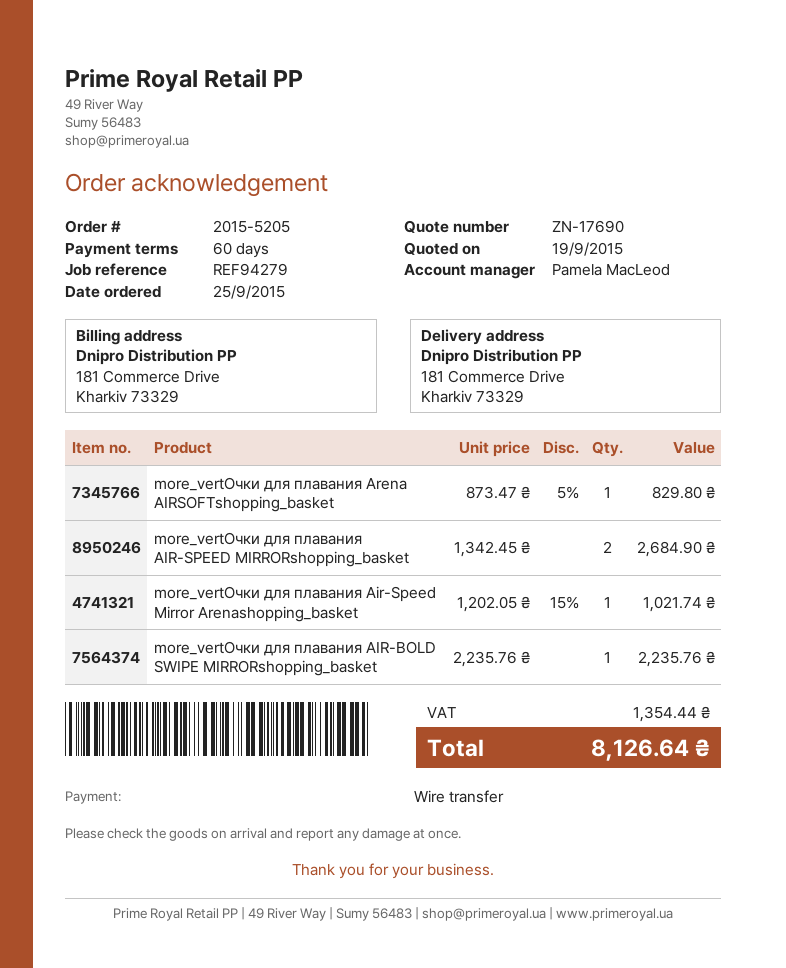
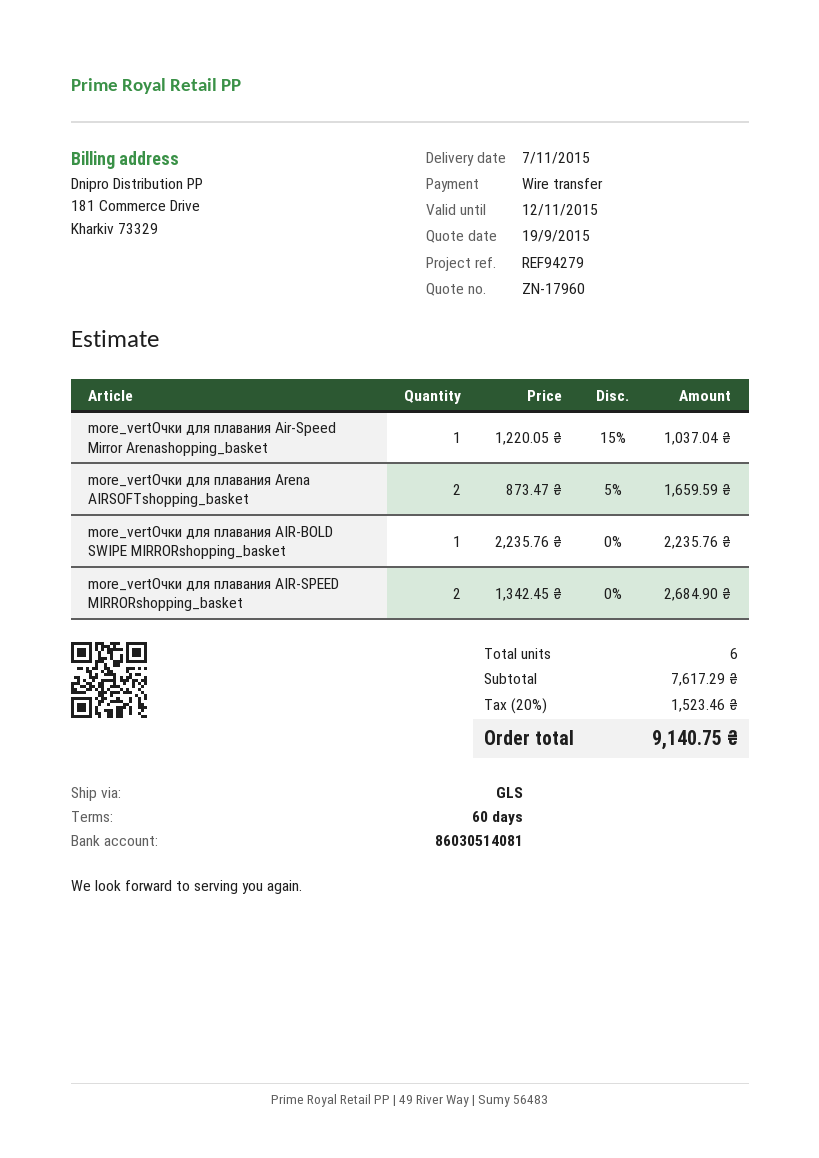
quote number: ZN-17690 -> ZN-17960
more_vertОчки для плавания Arena AIRSOFTshopping_basket: 1 x 873.47 - 5% = 829.80 -> 2 x 873.47 - 5% = 1659.59
more_vertОчки для плавания Air-Speed Mirror Arenashopping_basket: 1 x 1202.05 - 15% = 1021.74 -> 1 x 1220.05 - 15% = 1037.04
tax: 1354.44 -> 1523.46
total: 8126.64 -> 9140.75

